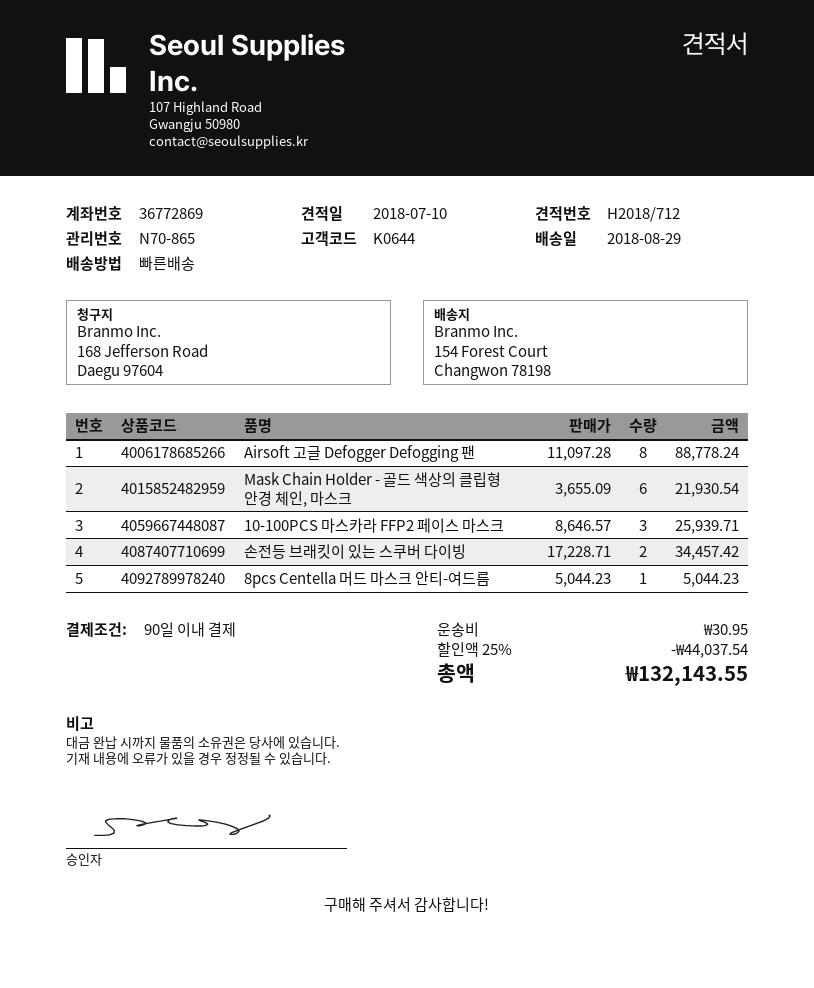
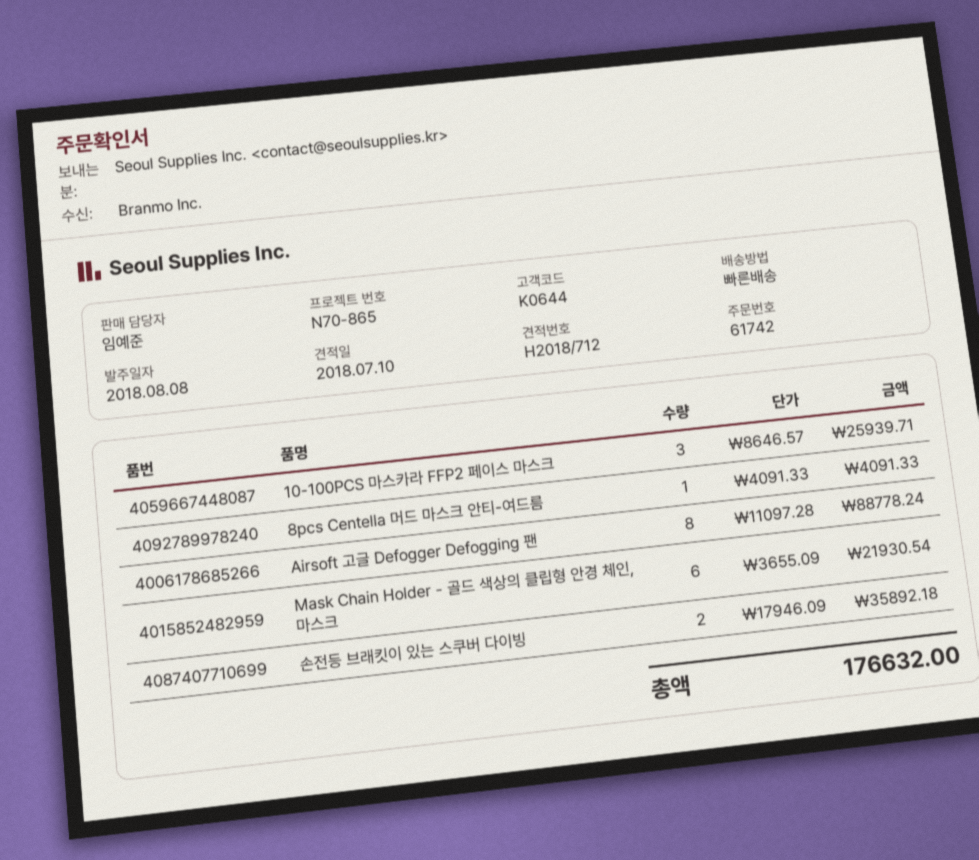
손전등 브래킷이 있는 스쿠버 다이빙: 2 x 17228.71 = 34457.42 -> 2 x 17946.09 = 35892.18
8pcs Centella 머드 마스크 안티-여드름: 1 x 5044.23 = 5044.23 -> 1 x 4091.33 = 4091.33
discount: 25% = 44037.54 -> none
shipping: 30.95 -> none
total: 132143.55 -> 176632.00

